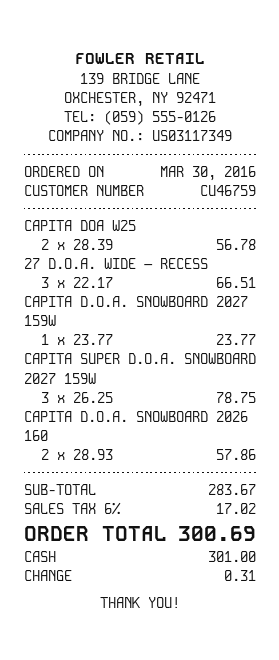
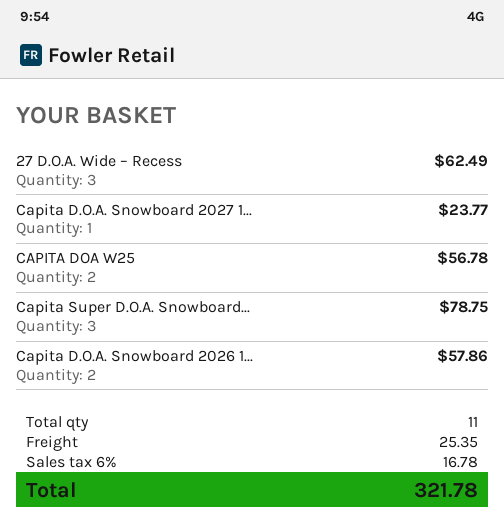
27 D.O.A. WIDE – RECESS: 3 for 66.51 -> 3 for 62.49
shipping: none -> 25.35
tax: 6% = 17.02 -> 6% = 16.78
total: 300.69 -> 321.78

